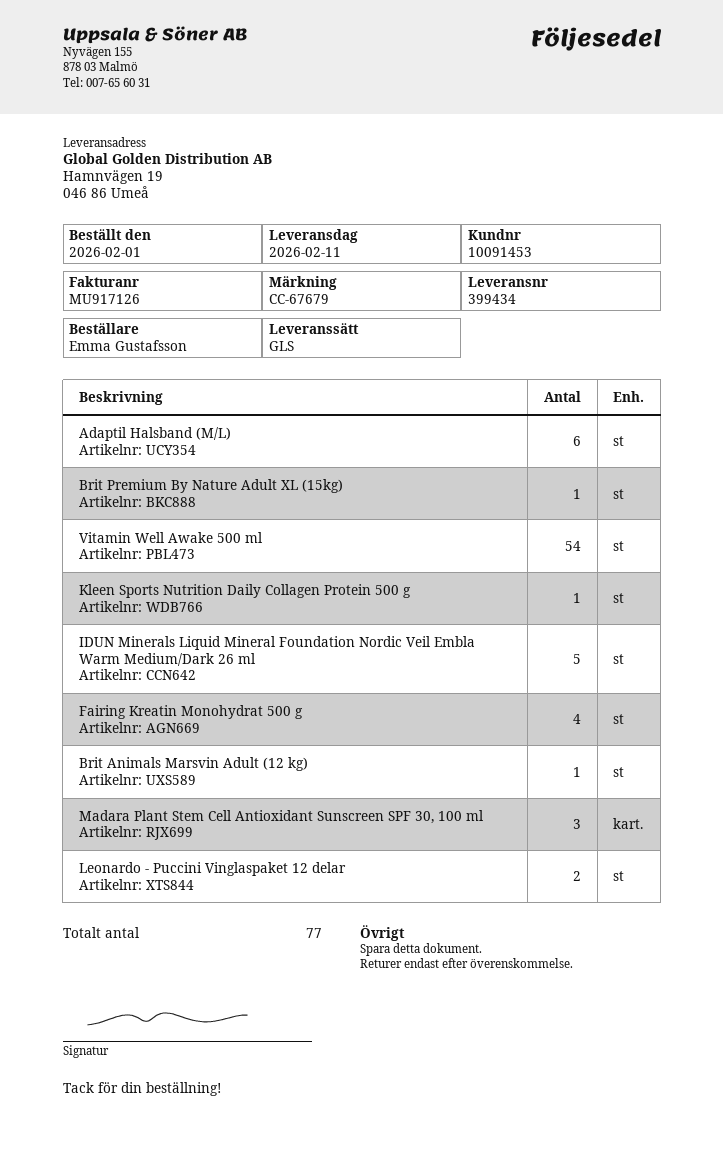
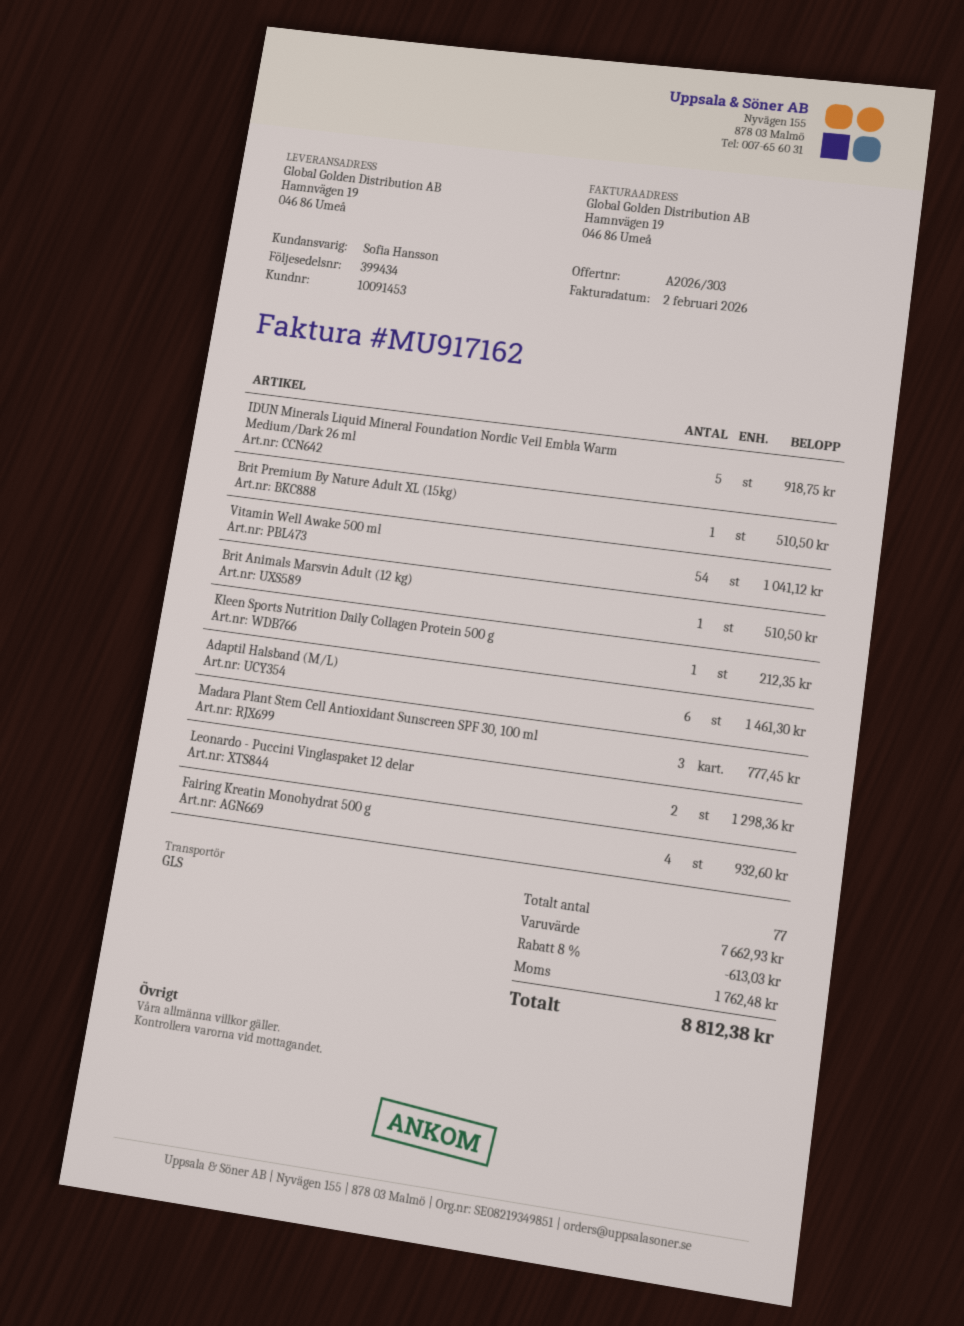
invoice number: MU917126 -> MU917162

